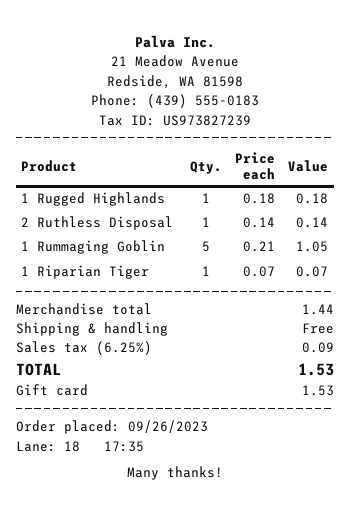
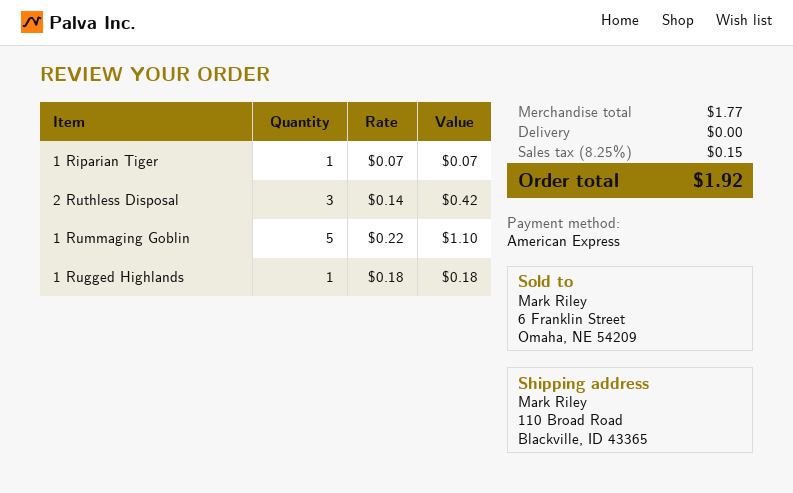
payment method: gift card -> American Express
2 Ruthless Disposal: 1 x 0.14 = 0.14 -> 3 x 0.14 = 0.42
1 Rummaging Goblin: 5 x 0.21 = 1.05 -> 5 x 0.22 = 1.10
subtotal: 1.44 -> 1.77
tax: 6.25% = 0.09 -> 8.25% = 0.15
total: 1.53 -> 1.92

